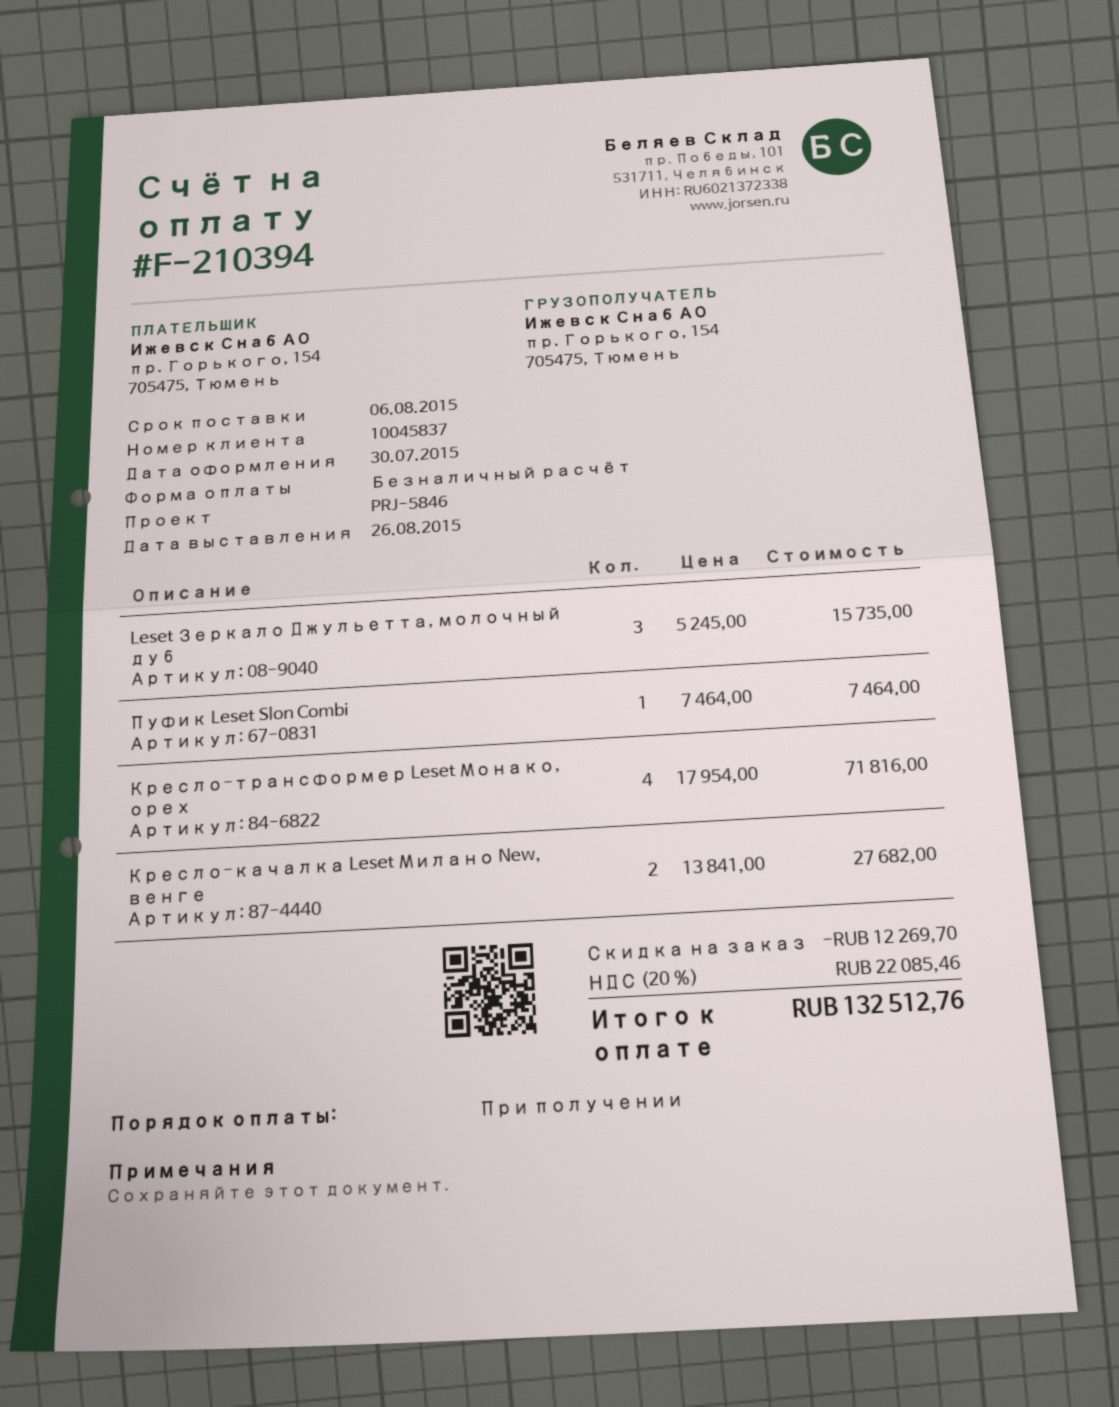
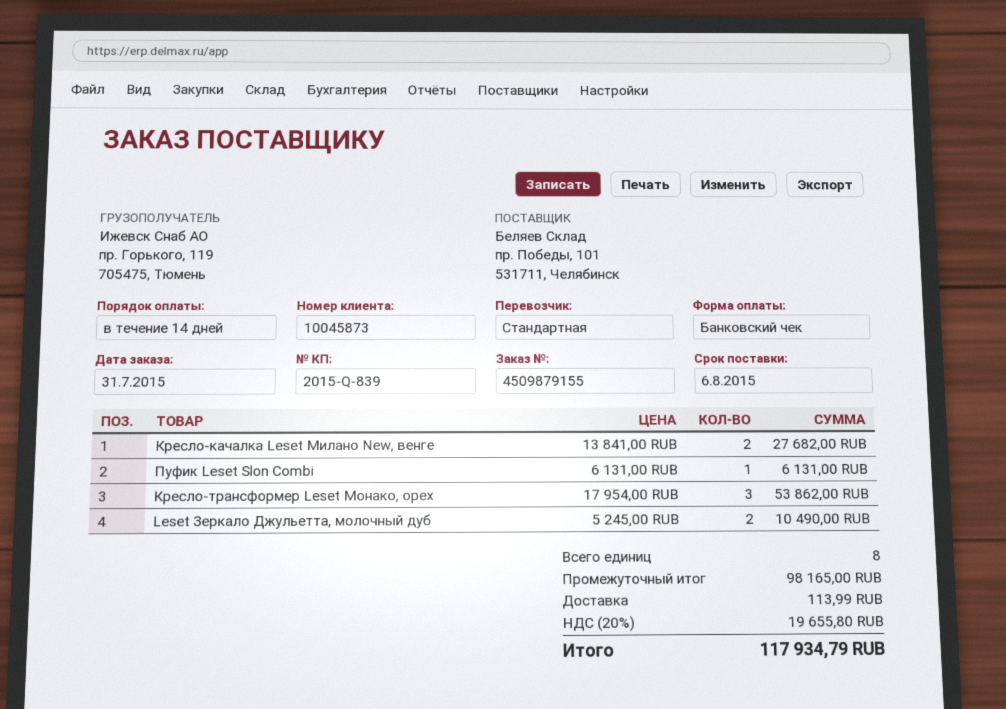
order date: 2015-07-30 -> 2015-07-31
payment terms: on receipt -> 14 days
customer number: 10045837 -> 10045873
payment method: bank transfer -> cheque
ship to: пр. Горького, 154, 705475, Тюмень -> пр. Горького, 119, 705475, Тюмень
Leset Зеркало Джульетта, молочный дуб: 3 x 5245.00 = 15735.00 -> 2 x 5245.00 = 10490.00
Пуфик Leset Slon Combi: 1 x 7464.00 = 7464.00 -> 1 x 6131.00 = 6131.00
Кресло-трансформер Leset Монако, орех: 4 x 17954.00 = 71816.00 -> 3 x 17954.00 = 53862.00
discount: 12269.70 -> none
shipping: none -> 113.99
tax: 20% = 22085.46 -> 20% = 19655.80
total: 132512.76 -> 117934.79

